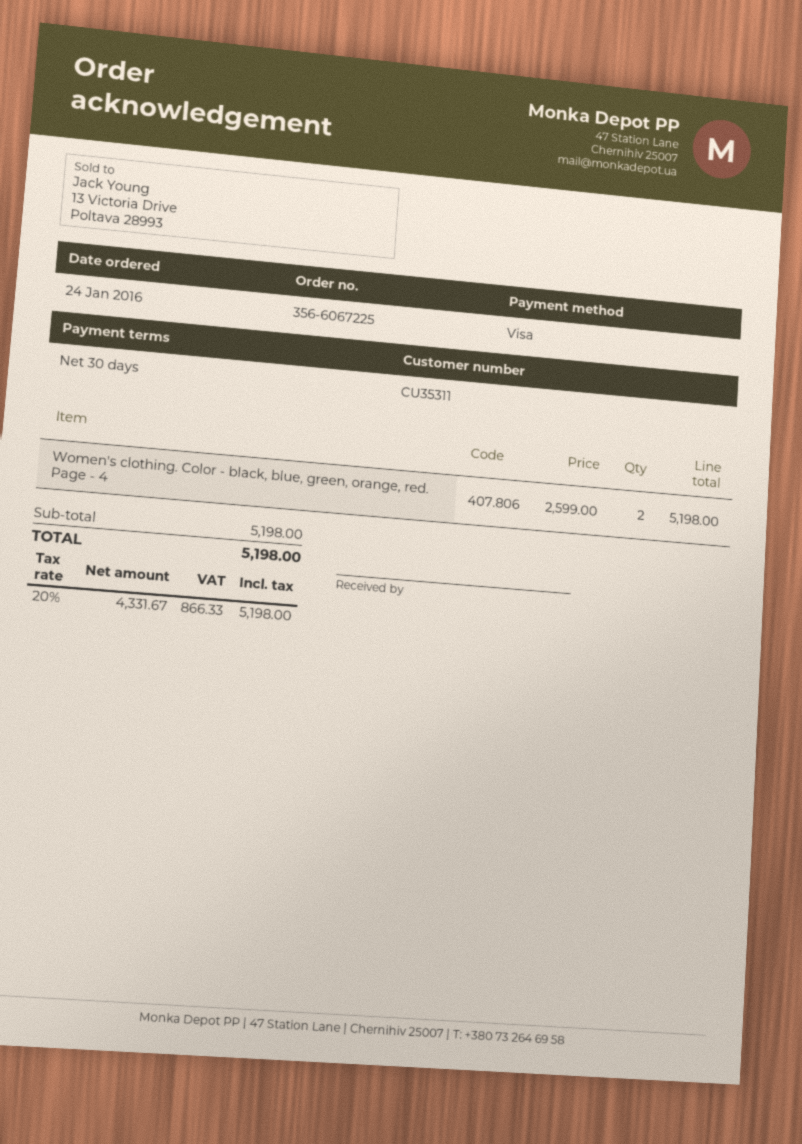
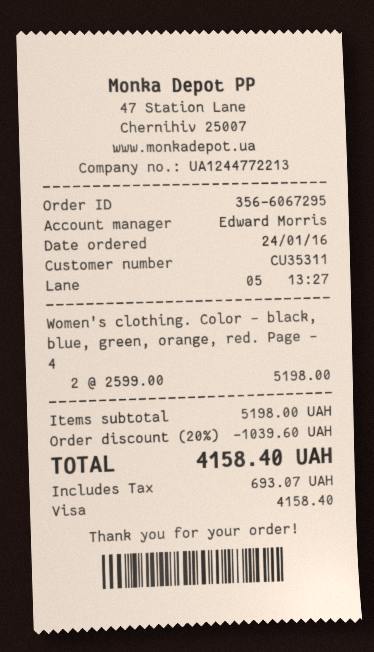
order number: 356-6067225 -> 356-6067295
discount: none -> 20% = 1039.60
tax: 866.33 -> 693.07
total: 5198.00 -> 4158.40

